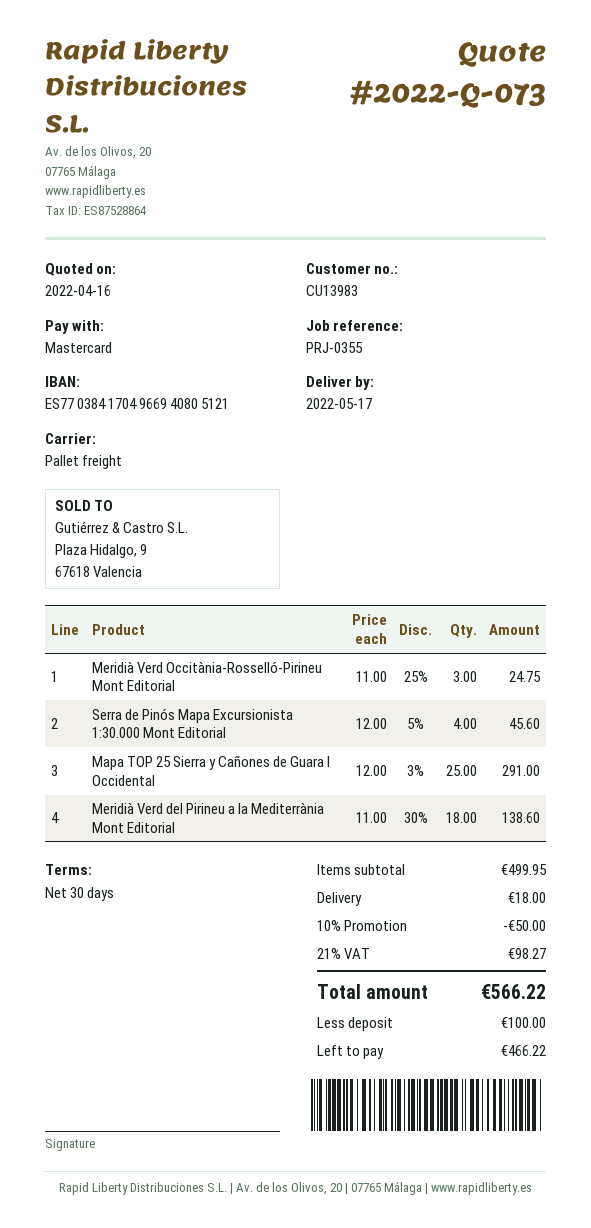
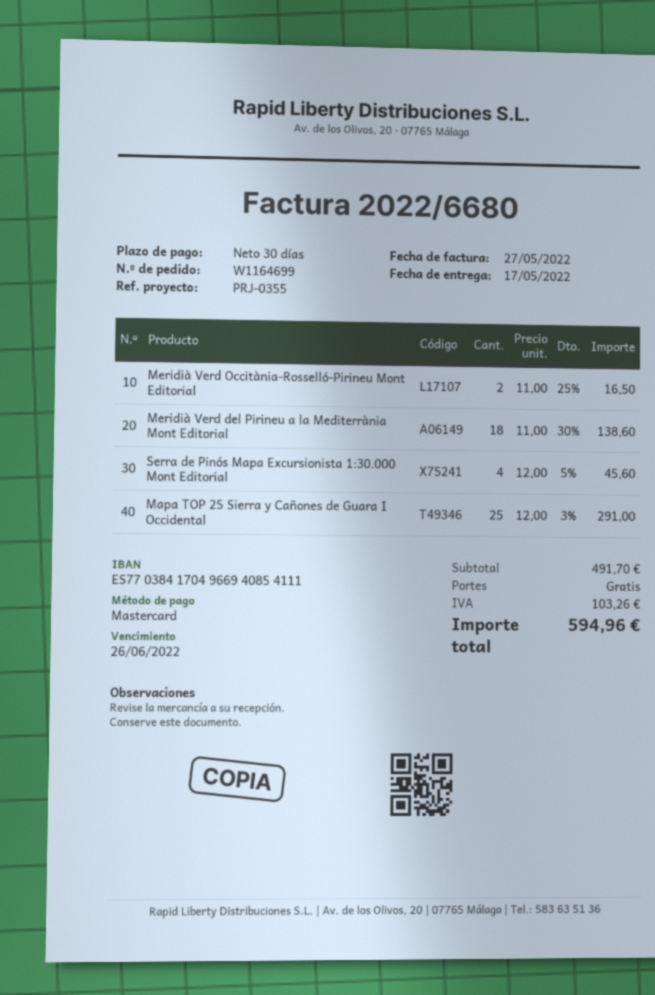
bank account: ES7703841704966940805121 -> ES7703841704966940854111
Meridià Verd Occitània-Rosselló-Pirineu Mont Editorial: 3 x 11.00 - 25% = 24.75 -> 2 x 11.00 - 25% = 16.50
subtotal: 499.95 -> 491.70
discount: 10% = 50.00 -> none
shipping: 18.00 -> 0.00
tax: 98.27 -> 103.26
total: 566.22 -> 594.96

